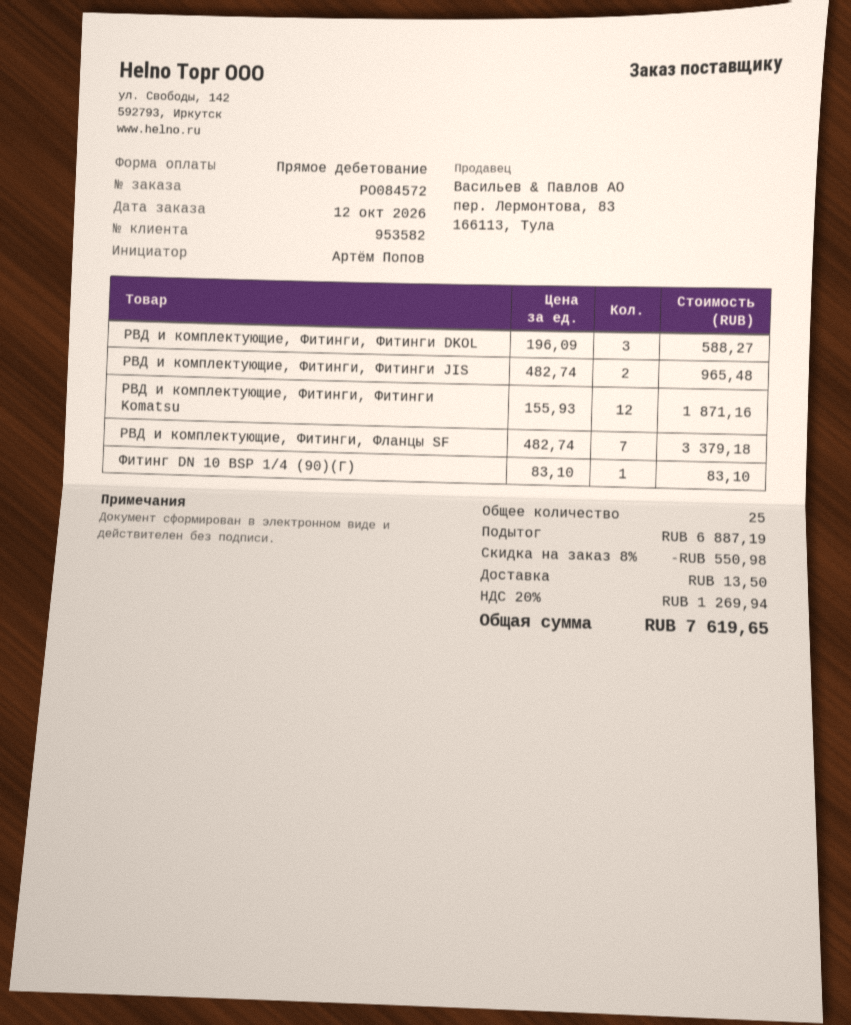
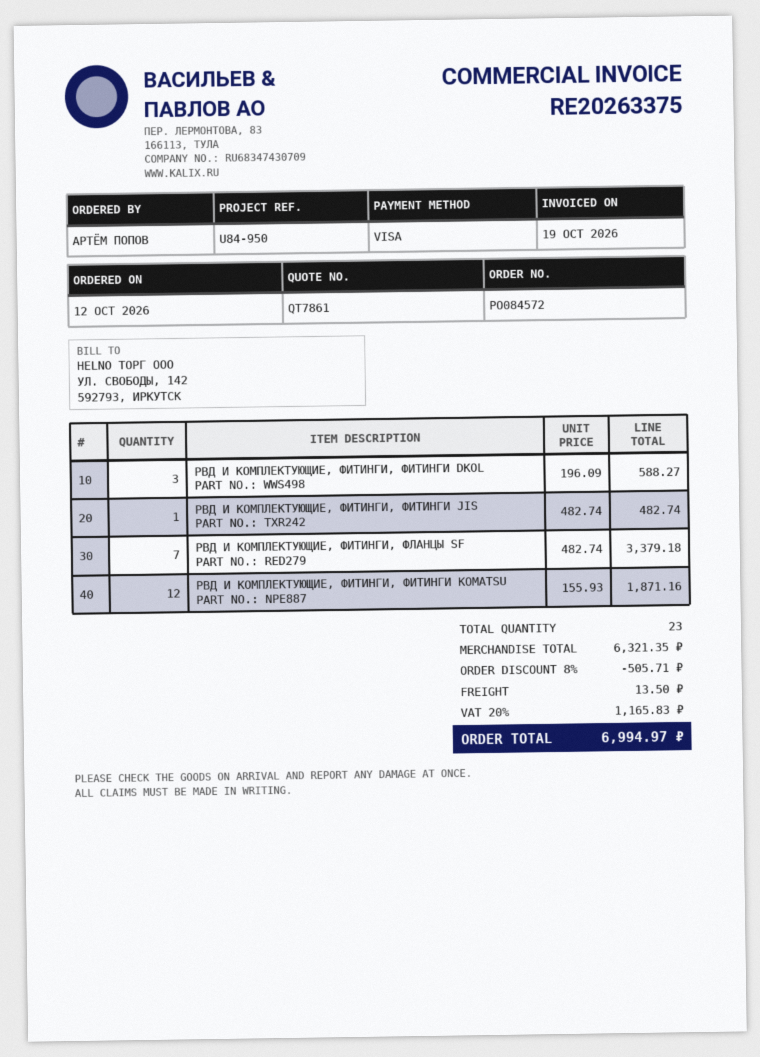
payment method: direct debit -> Visa
РВД и комплектующие, Фитинги, Фитинги JIS: 2 x 482.74 = 965.48 -> 1 x 482.74 = 482.74
Фитинг DN 10 BSP 1/4 (90)(Г): 1 x 83.10 = 83.10 -> none
total quantity: 25 -> 23
subtotal: 6887.19 -> 6321.35
discount: 8% = 550.98 -> 8% = 505.71
tax: 20% = 1269.94 -> 20% = 1165.83
total: 7619.65 -> 6994.97

